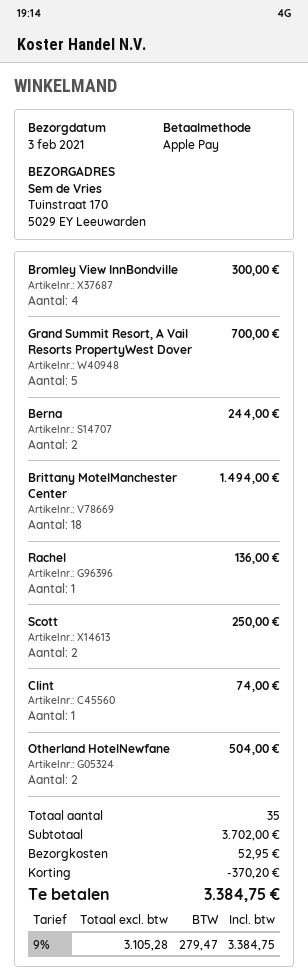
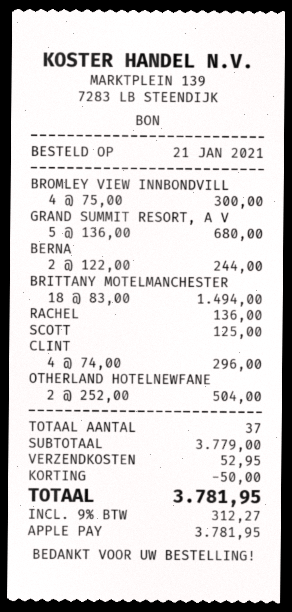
Grand Summit Resort, A Vail Resorts PropertyWest Dover: 5 for 700.00 -> 5 for 680.00
Scott: 2 for 250.00 -> 1 for 125.00
Clint: 1 for 74.00 -> 4 for 296.00
total quantity: 35 -> 37
subtotal: 3702.00 -> 3779.00
discount: 370.20 -> 50.00
tax: 9% = 279.47 -> 9% = 312.27
total: 3384.75 -> 3781.95

